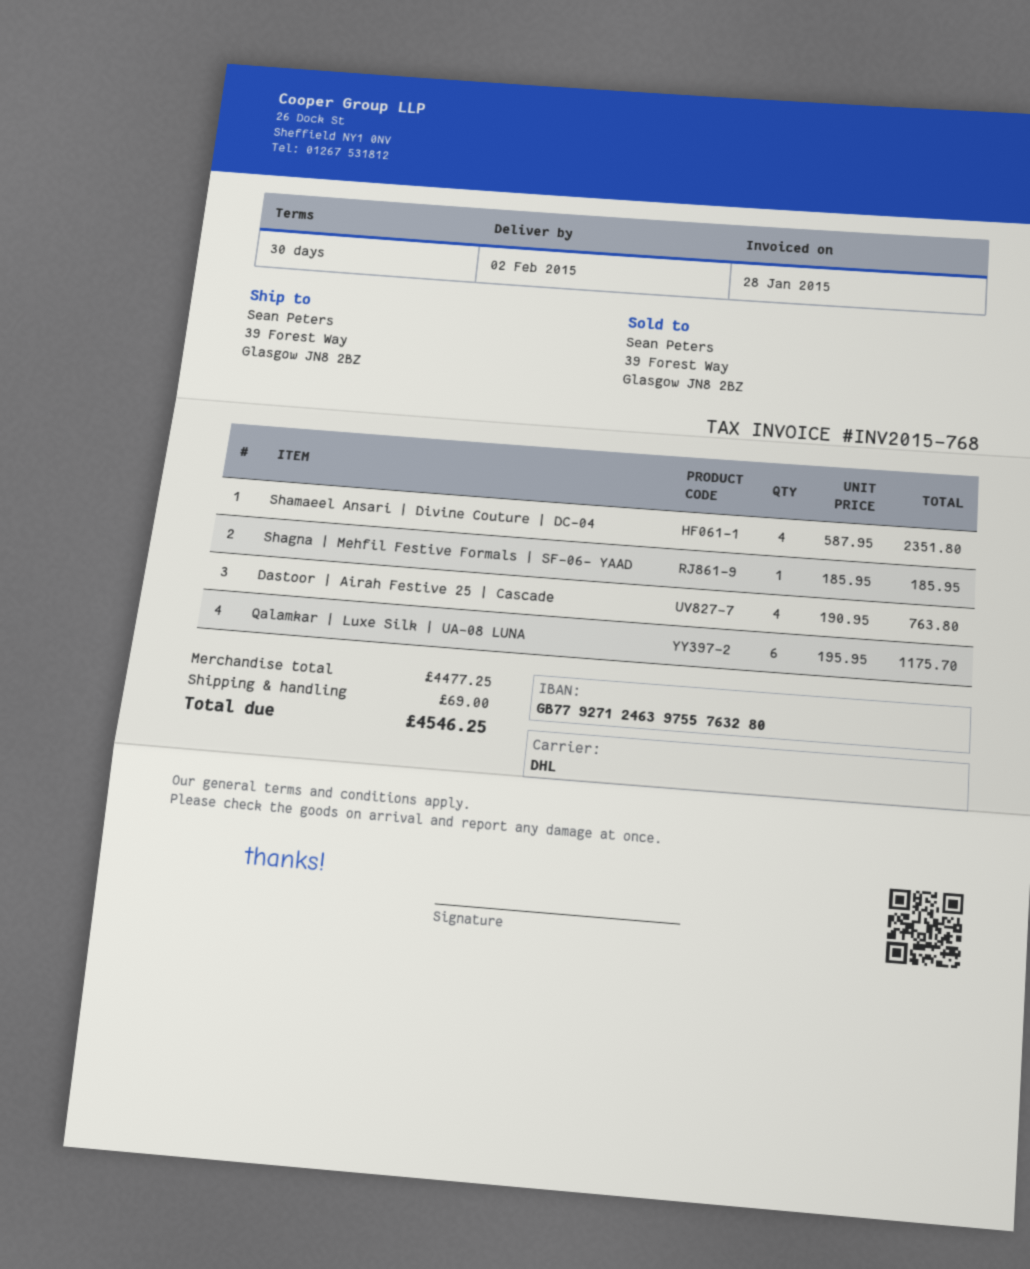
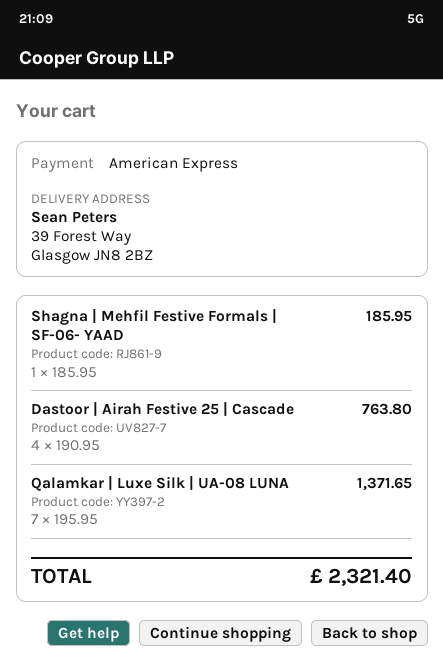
Shamaeel Ansari | Divine Couture | DC-04: 4 x 587.95 = 2351.80 -> none
Qalamkar | Luxe Silk | UA-08 LUNA: 6 x 195.95 = 1175.70 -> 7 x 195.95 = 1371.65
shipping: 69.00 -> none
total: 4546.25 -> 2321.40

